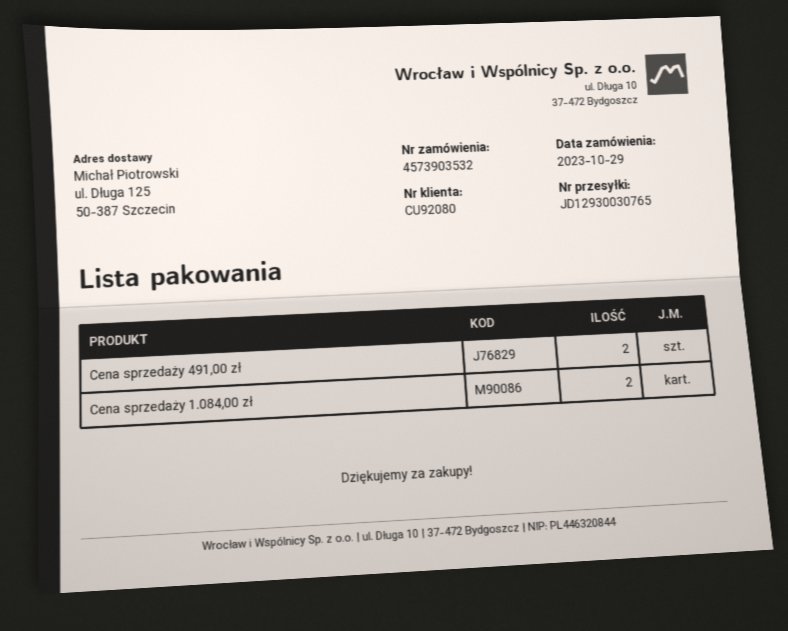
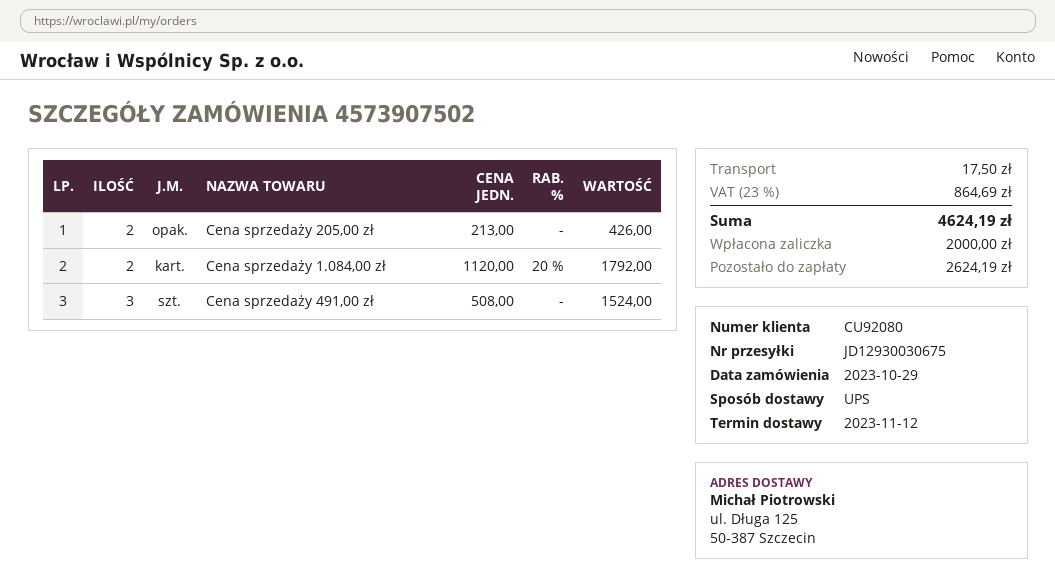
order number: 4573903532 -> 4573907502
tracking number: JD12930030765 -> JD12930030675
Cena sprzedaży 491,00 zł: 2 -> 3
Cena sprzedaży 205,00 zł: none -> 2

